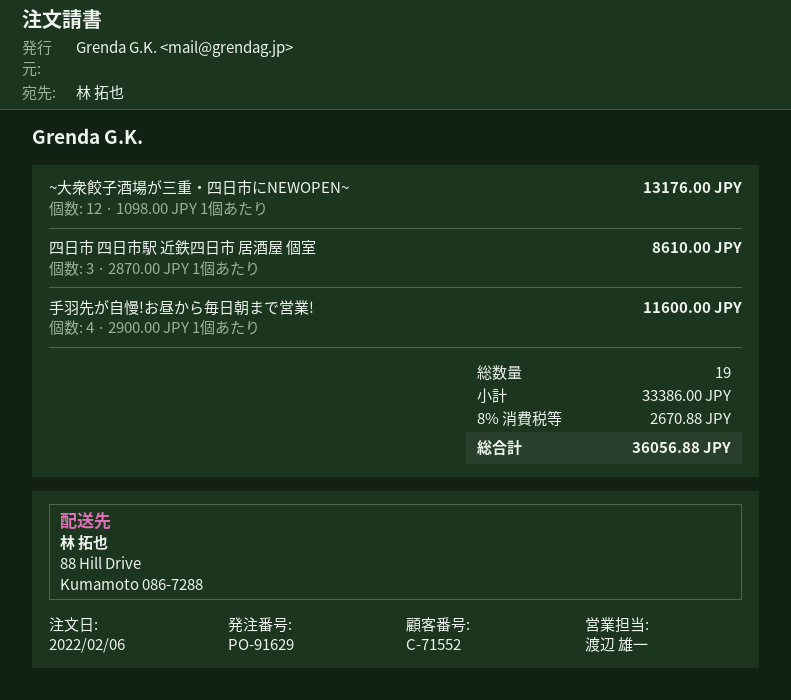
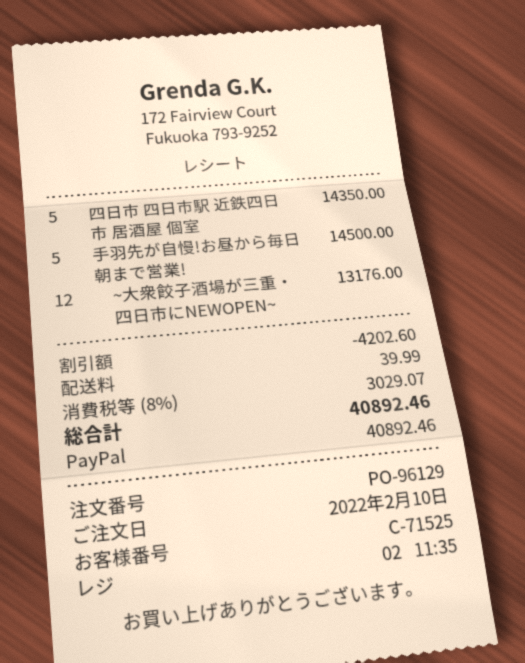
order number: PO-91629 -> PO-96129
order date: 2022-02-06 -> 2022-02-10
customer number: C-71552 -> C-71525
四日市 四日市駅 近鉄四日市 居酒屋 個室: 3 for 8610.00 -> 5 for 14350.00
手羽先が自慢!お昼から毎日朝まで営業!: 4 for 11600.00 -> 5 for 14500.00
discount: none -> 4202.60
shipping: none -> 39.99
tax: 8% = 2670.88 -> 8% = 3029.07
total: 36056.88 -> 40892.46

